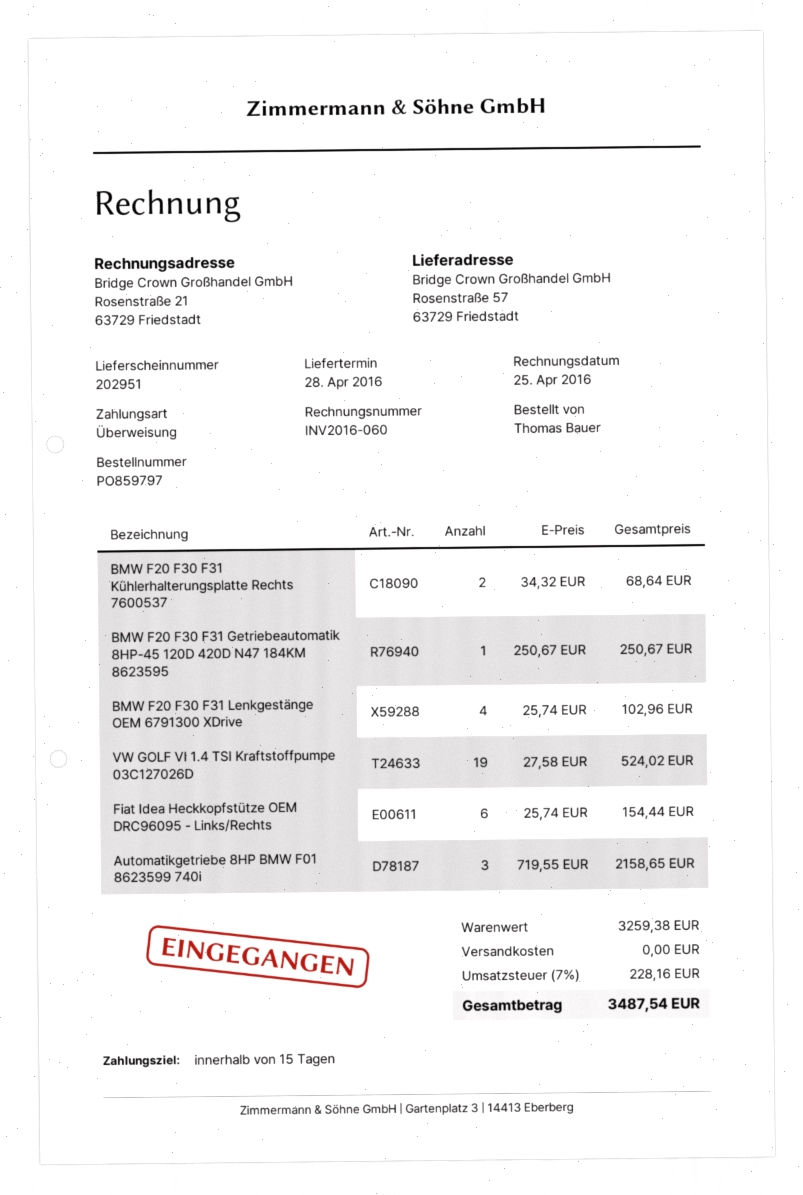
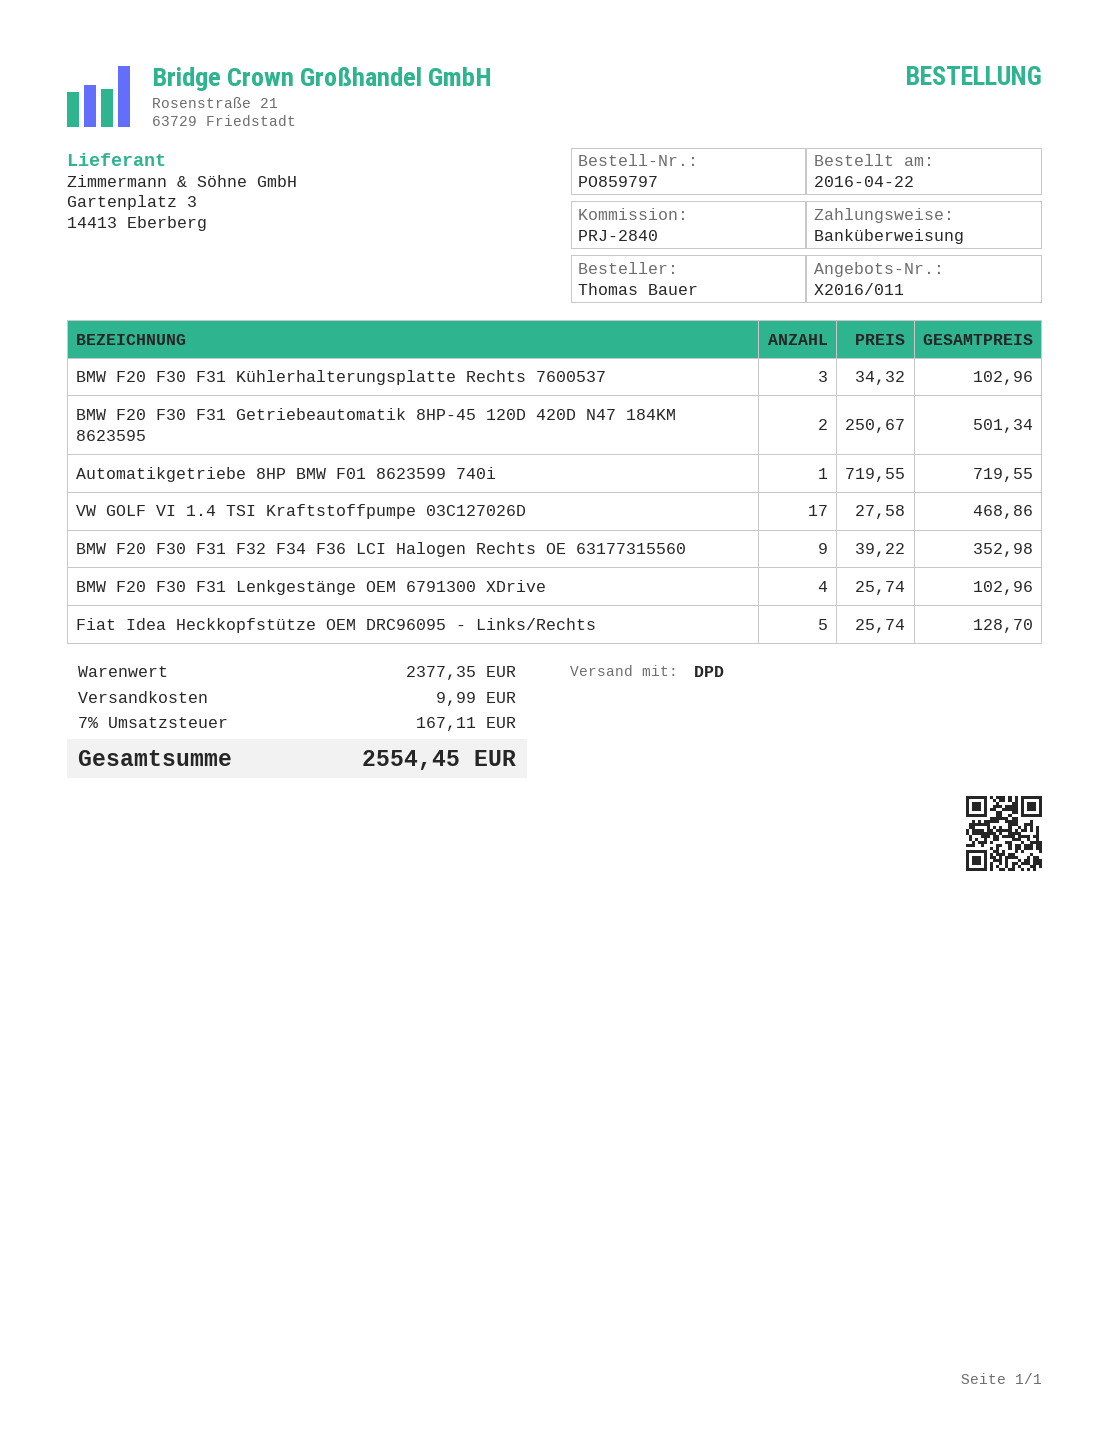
BMW F20 F30 F31 Kühlerhalterungsplatte Rechts 7600537: 2 x 34.32 = 68.64 -> 3 x 34.32 = 102.96
BMW F20 F30 F31 Getriebeautomatik 8HP-45 120D 420D N47 184KM 8623595: 1 x 250.67 = 250.67 -> 2 x 250.67 = 501.34
VW GOLF VI 1.4 TSI Kraftstoffpumpe 03C127026D: 19 x 27.58 = 524.02 -> 17 x 27.58 = 468.86
Fiat Idea Heckkopfstütze OEM DRC96095 - Links/Rechts: 6 x 25.74 = 154.44 -> 5 x 25.74 = 128.70
Automatikgetriebe 8HP BMW F01 8623599 740i: 3 x 719.55 = 2158.65 -> 1 x 719.55 = 719.55
BMW F20 F30 F31 F32 F34 F36 LCI Halogen Rechts OE 63177315560: none -> 9 x 39.22 = 352.98
subtotal: 3259.38 -> 2377.35
shipping: 0.00 -> 9.99
tax: 7% = 228.16 -> 7% = 167.11
total: 3487.54 -> 2554.45

